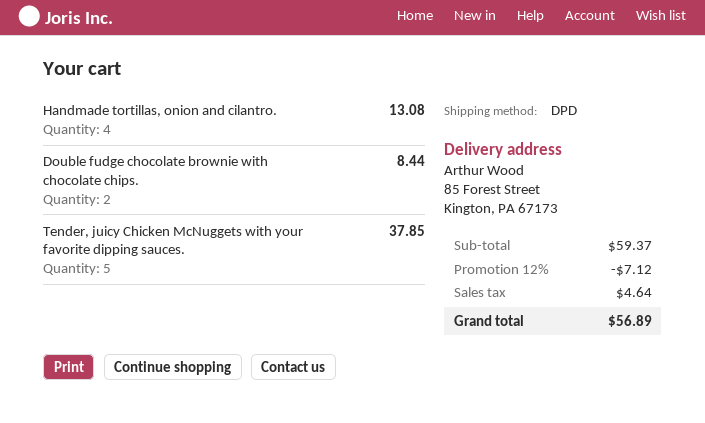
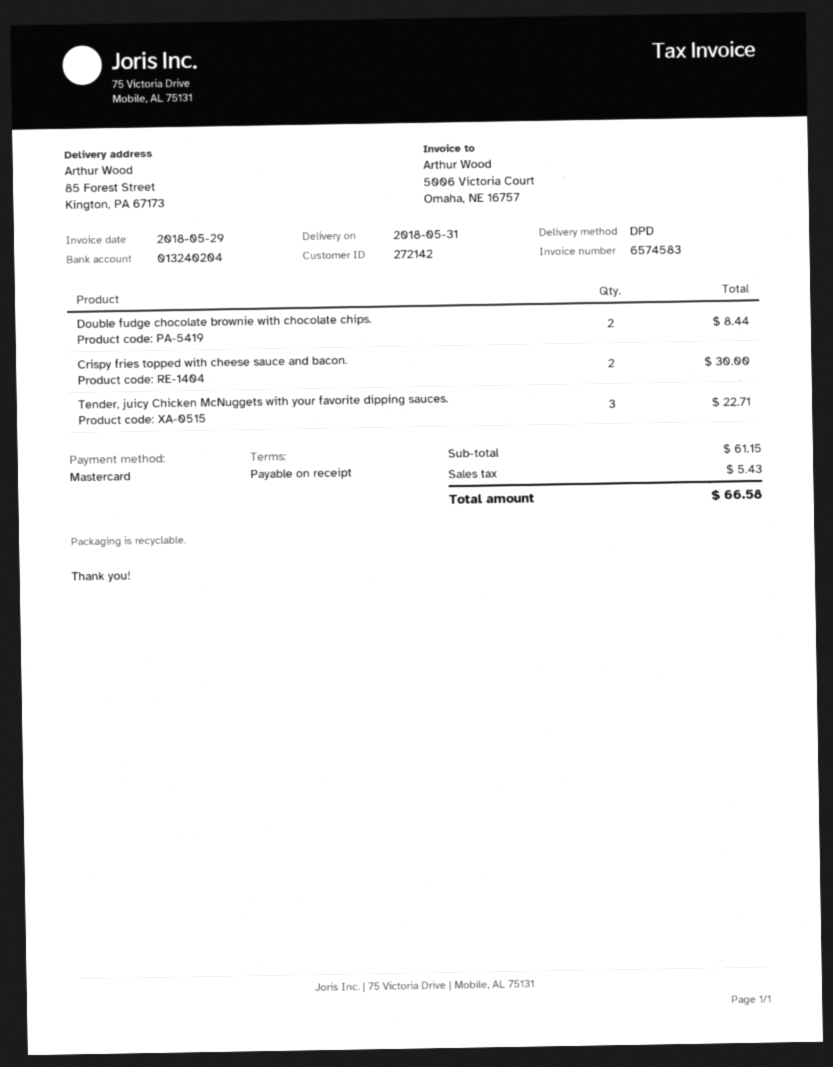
Handmade tortillas, onion and cilantro.: 4 for 13.08 -> none
Tender, juicy Chicken McNuggets with your favorite dipping sauces.: 5 for 37.85 -> 3 for 22.71
Crispy fries topped with cheese sauce and bacon.: none -> 2 for 30.00
subtotal: 59.37 -> 61.15
discount: 12% = 7.12 -> none
tax: 4.64 -> 5.43
total: 56.89 -> 66.58

